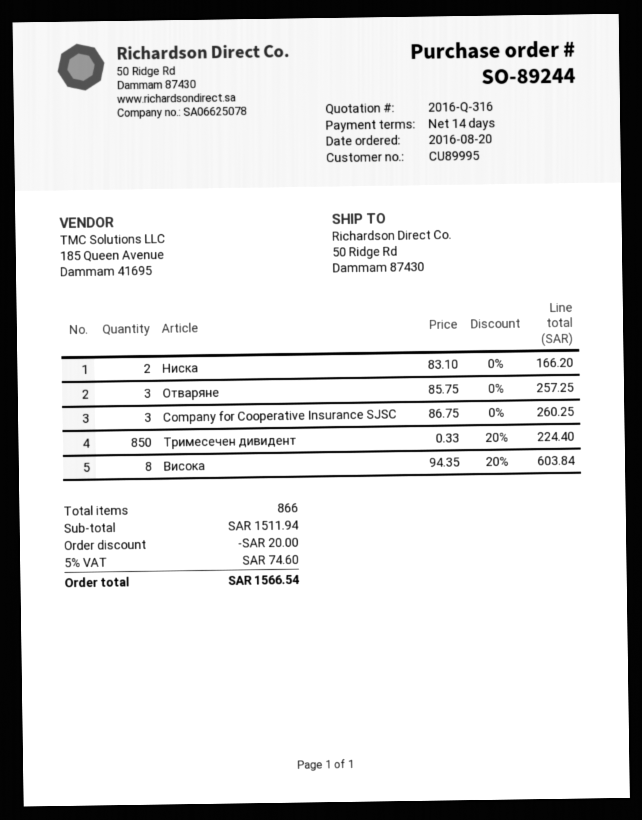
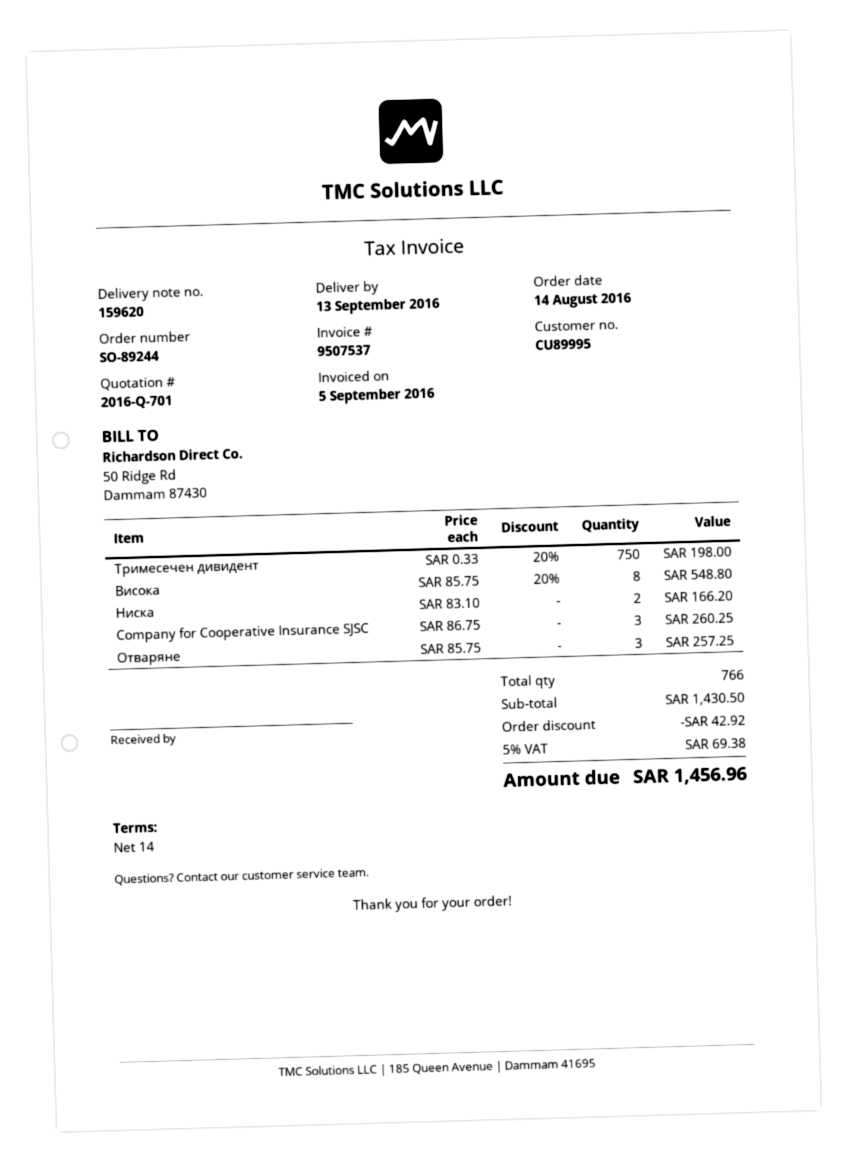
quote number: 2016-Q-316 -> 2016-Q-701
order date: 2016-08-20 -> 2016-08-14
Тримесечен дивидент: 850 x 0.33 - 20% = 224.40 -> 750 x 0.33 - 20% = 198.00
Висока: 8 x 94.35 - 20% = 603.84 -> 8 x 85.75 - 20% = 548.80
total quantity: 866 -> 766
subtotal: 1511.94 -> 1430.50
discount: 20.00 -> 42.92
tax: 5% = 74.60 -> 5% = 69.38
total: 1566.54 -> 1456.96

